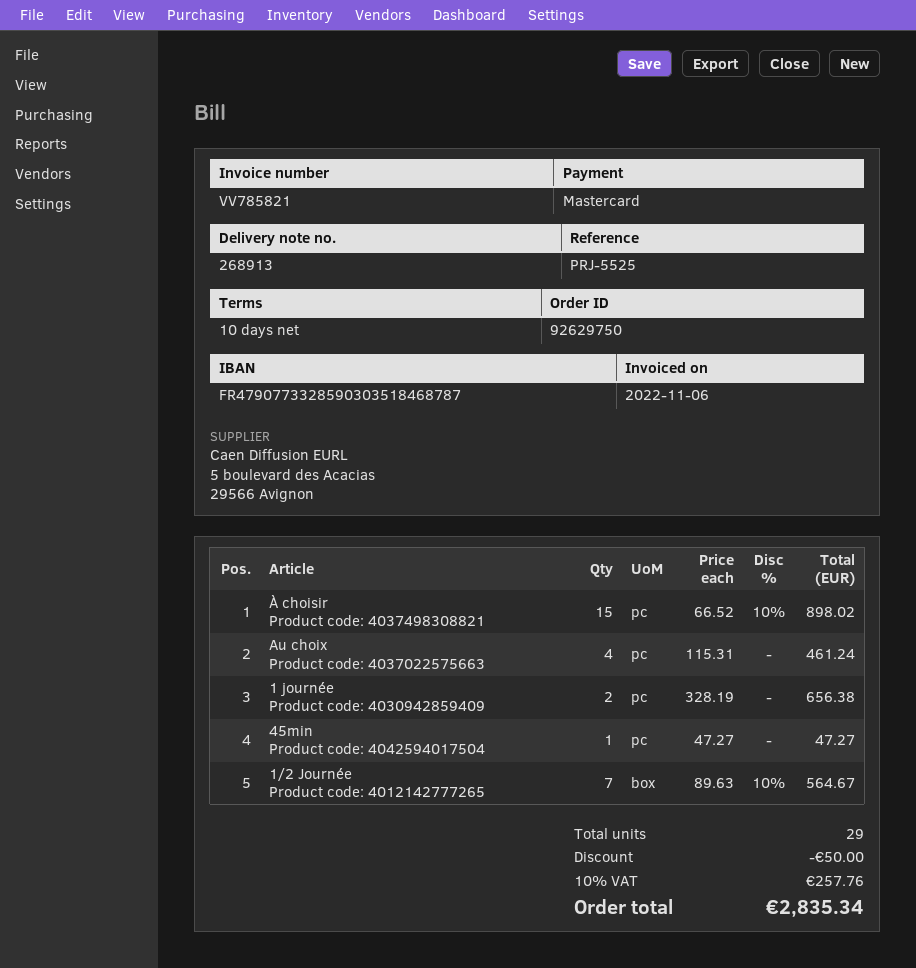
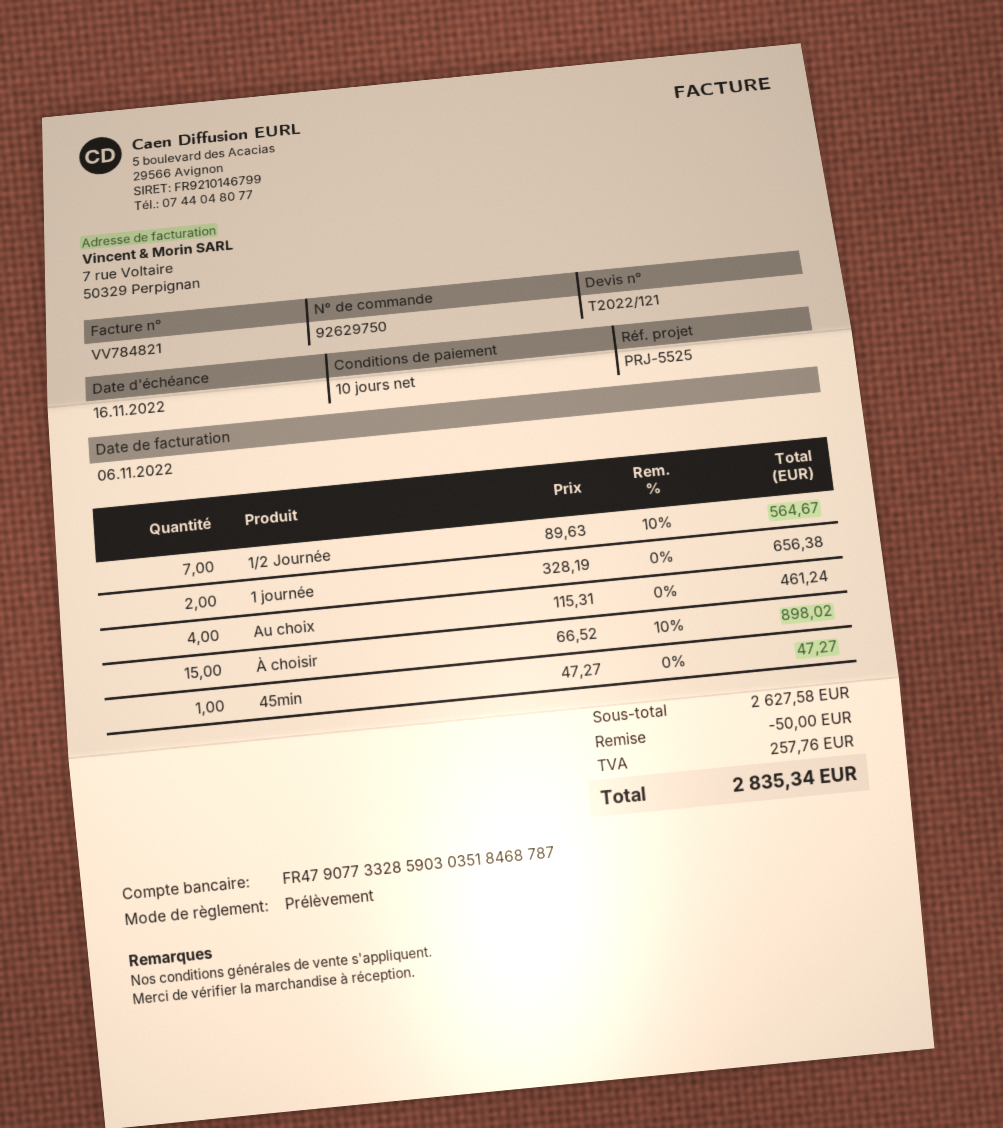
invoice number: VV785821 -> VV784821
payment method: Mastercard -> direct debit

